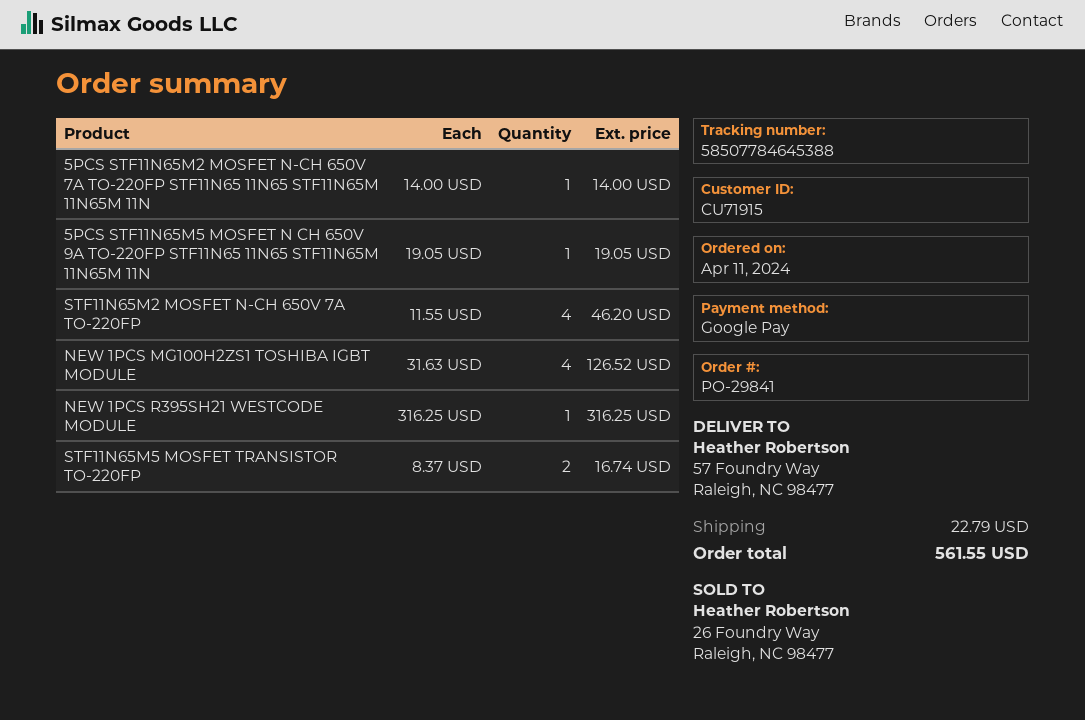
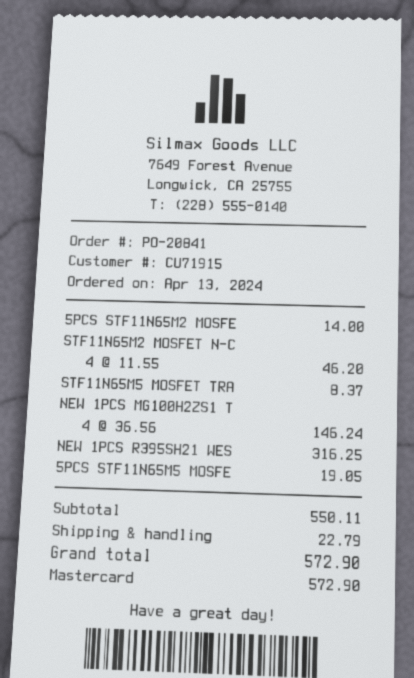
order number: PO-29841 -> PO-20841
order date: 2024-04-11 -> 2024-04-13
payment method: Google Pay -> Mastercard
NEW 1PCS MG100H2ZS1 TOSHIBA IGBT MODULE: 4 x 31.63 = 126.52 -> 4 x 36.56 = 146.24
STF11N65M5 MOSFET TRANSISTOR TO-220FP: 2 x 8.37 = 16.74 -> 1 x 8.37 = 8.37
total: 561.55 -> 572.90

